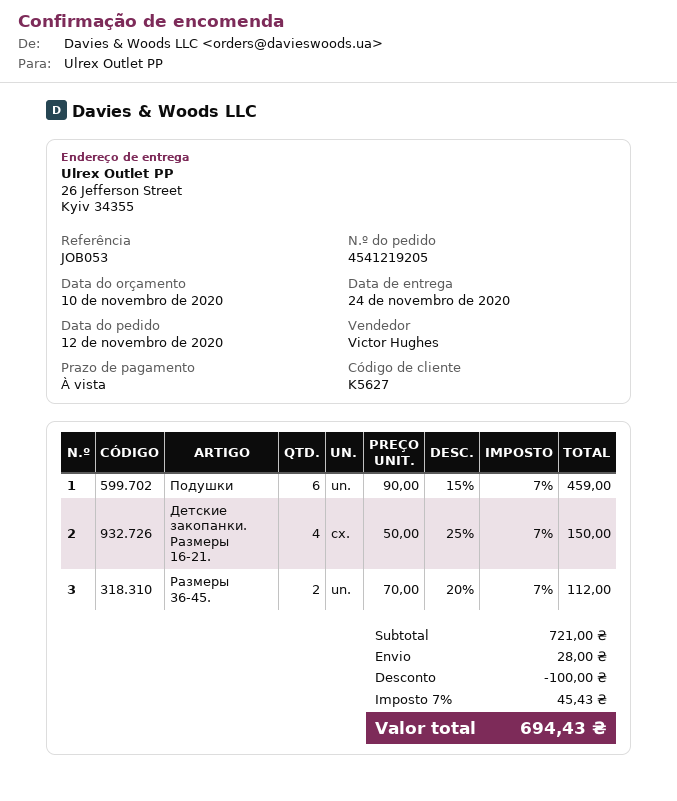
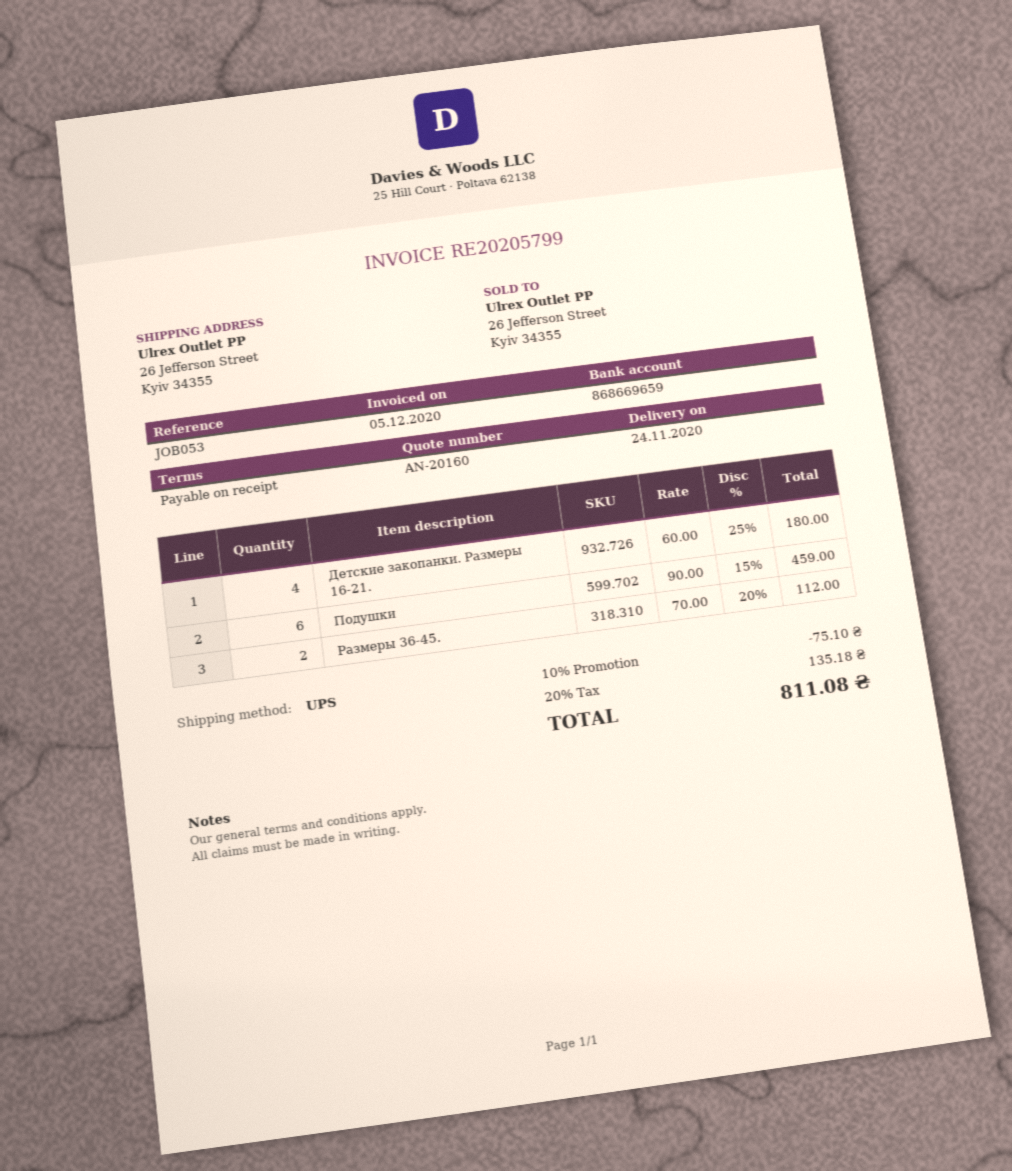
Детские закопанки. Размеры 16-21.: 4 x 50.00 - 25% = 150.00 -> 4 x 60.00 - 25% = 180.00
discount: 100.00 -> 75.10
shipping: 28.00 -> none
tax: 7% = 45.43 -> 20% = 135.18
total: 694.43 -> 811.08

